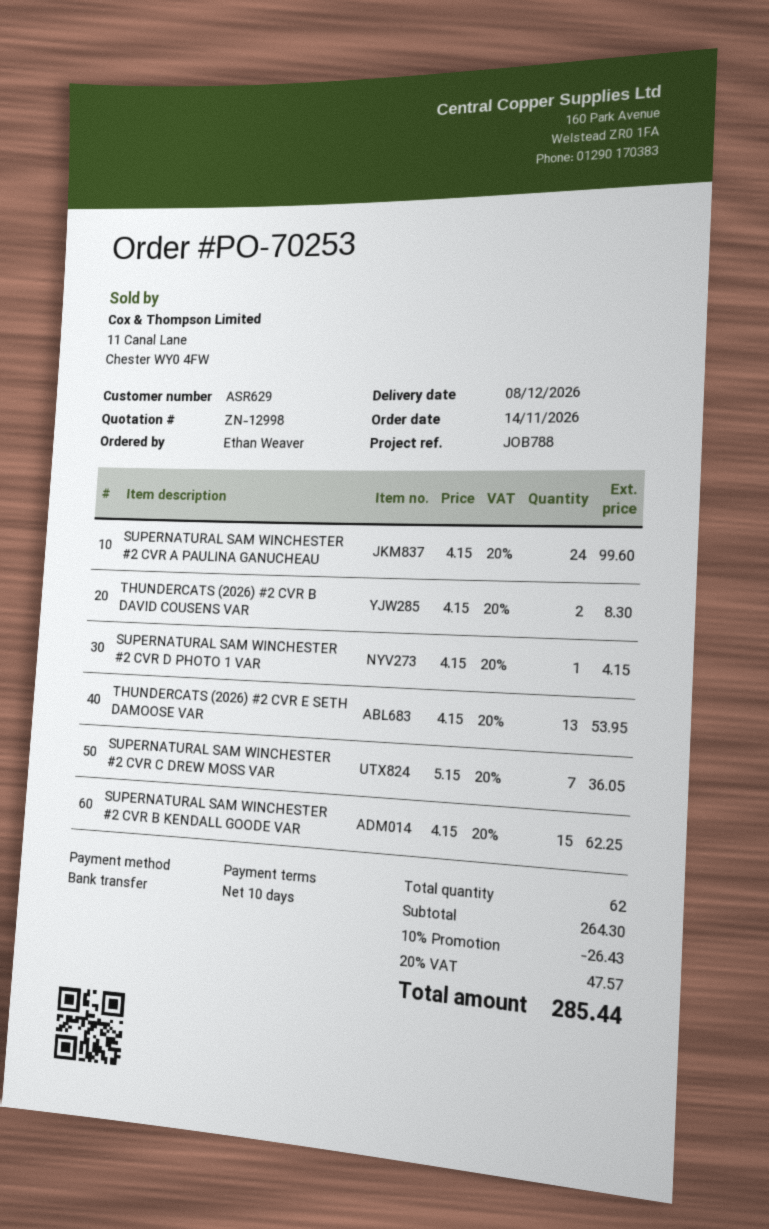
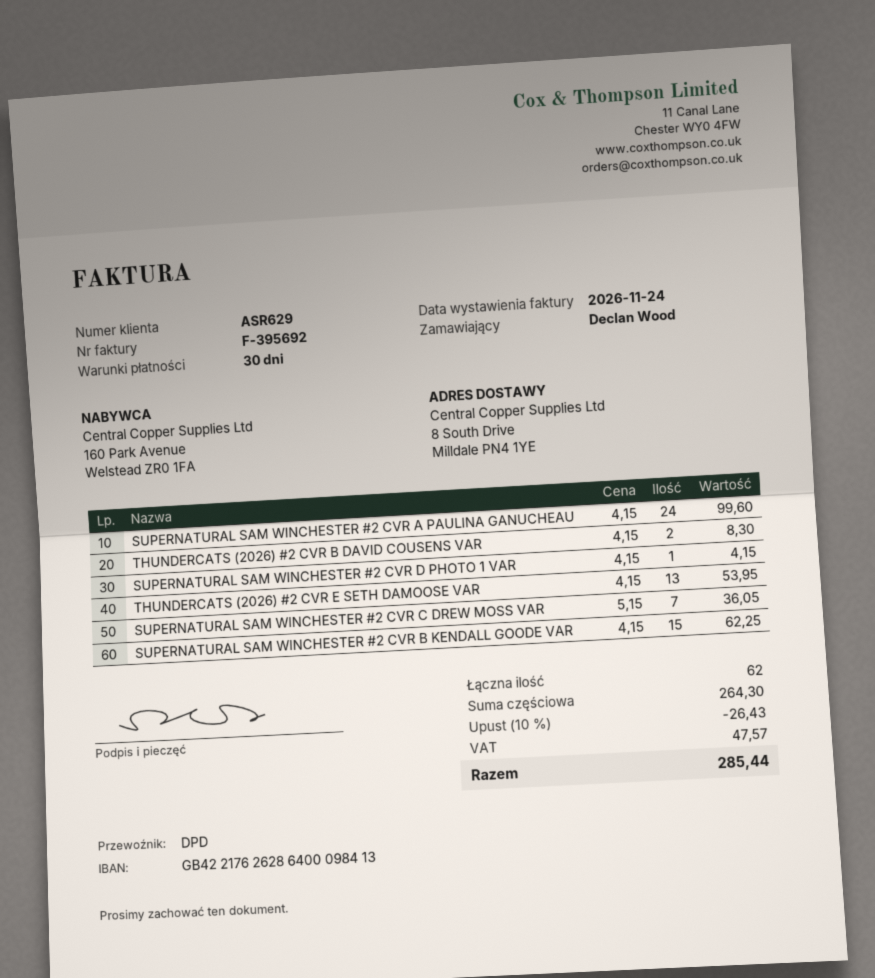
payment terms: 10 days -> 30 days
ordered by: Ethan Weaver -> Declan Wood

